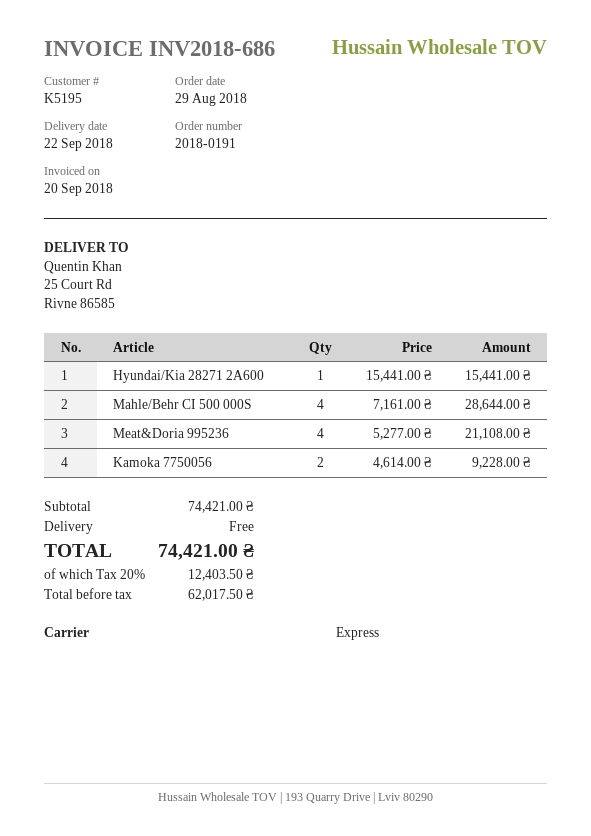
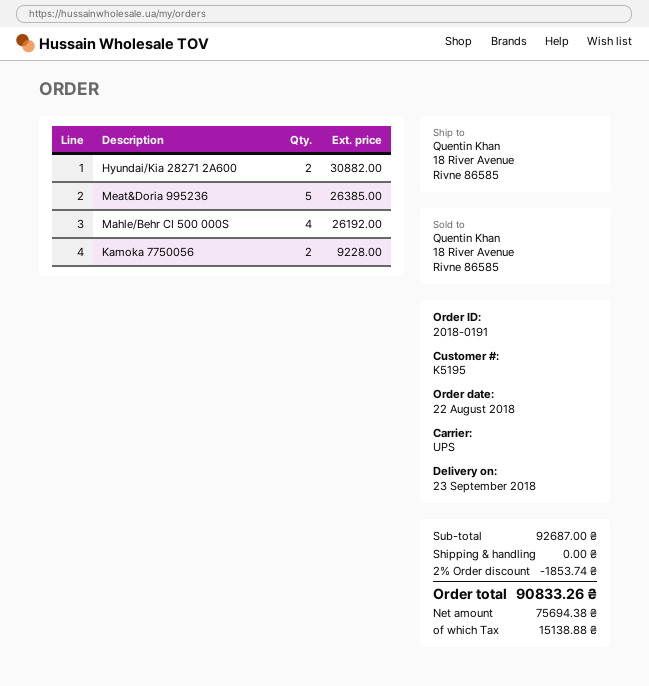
order date: 2018-08-29 -> 2018-08-22
delivery date: 2018-09-22 -> 2018-09-23
shipping method: express -> UPS
ship to: 25 Court Rd, Rivne 86585 -> 18 River Avenue, Rivne 86585
Hyundai/Kia 28271 2A600: 1 for 15441.00 -> 2 for 30882.00
Mahle/Behr CI 500 000S: 4 for 28644.00 -> 4 for 26192.00
Meat&Doria 995236: 4 for 21108.00 -> 5 for 26385.00
subtotal: 74421.00 -> 92687.00
discount: none -> 2% = 1853.74
net: 62017.50 -> 75694.38
tax: 12403.50 -> 15138.88
total: 74421.00 -> 90833.26

